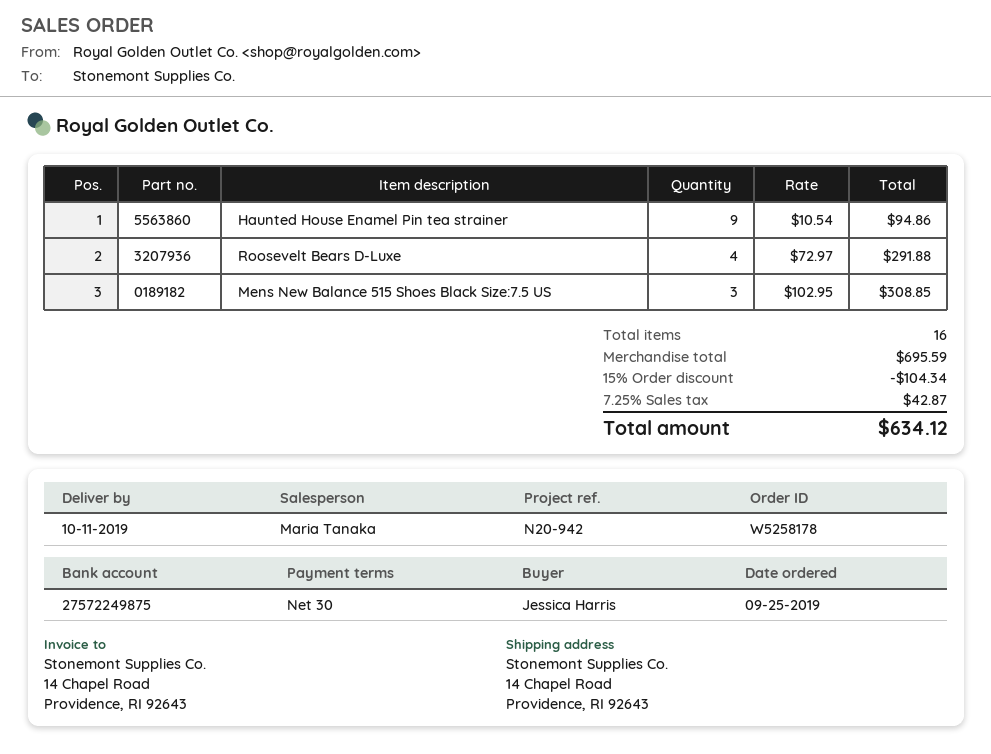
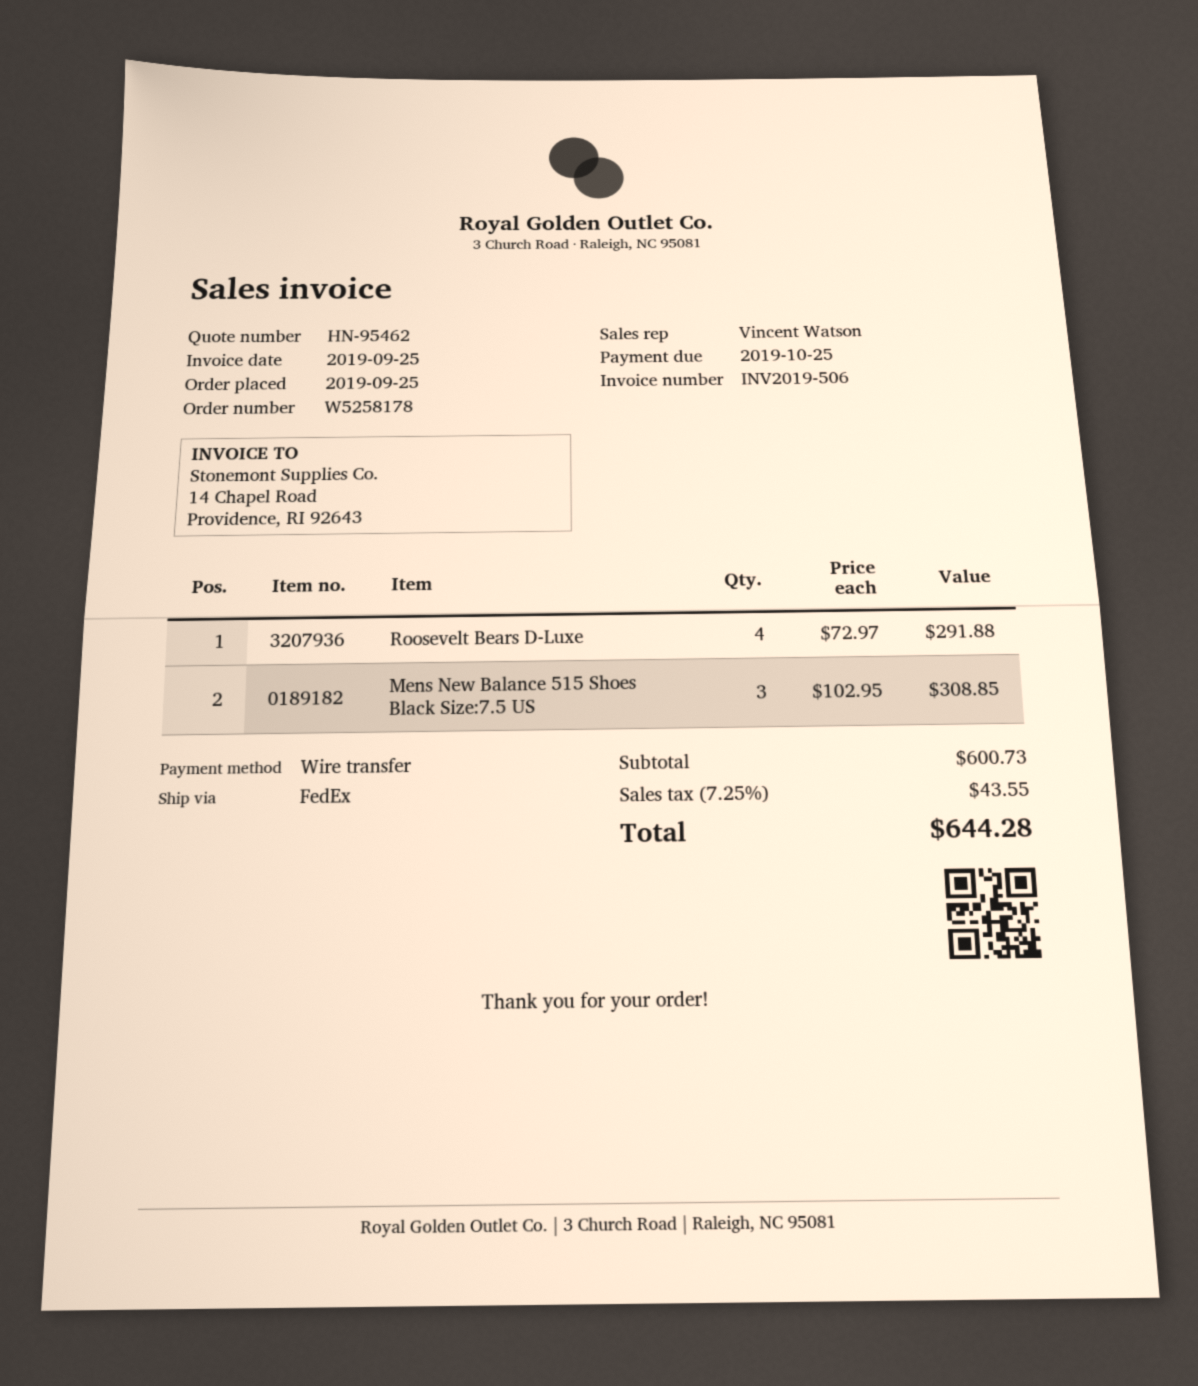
sales rep: Maria Tanaka -> Vincent Watson
Haunted House Enamel Pin tea strainer: 9 x 10.54 = 94.86 -> none
subtotal: 695.59 -> 600.73
discount: 15% = 104.34 -> none
tax: 7.25% = 42.87 -> 7.25% = 43.55
total: 634.12 -> 644.28

